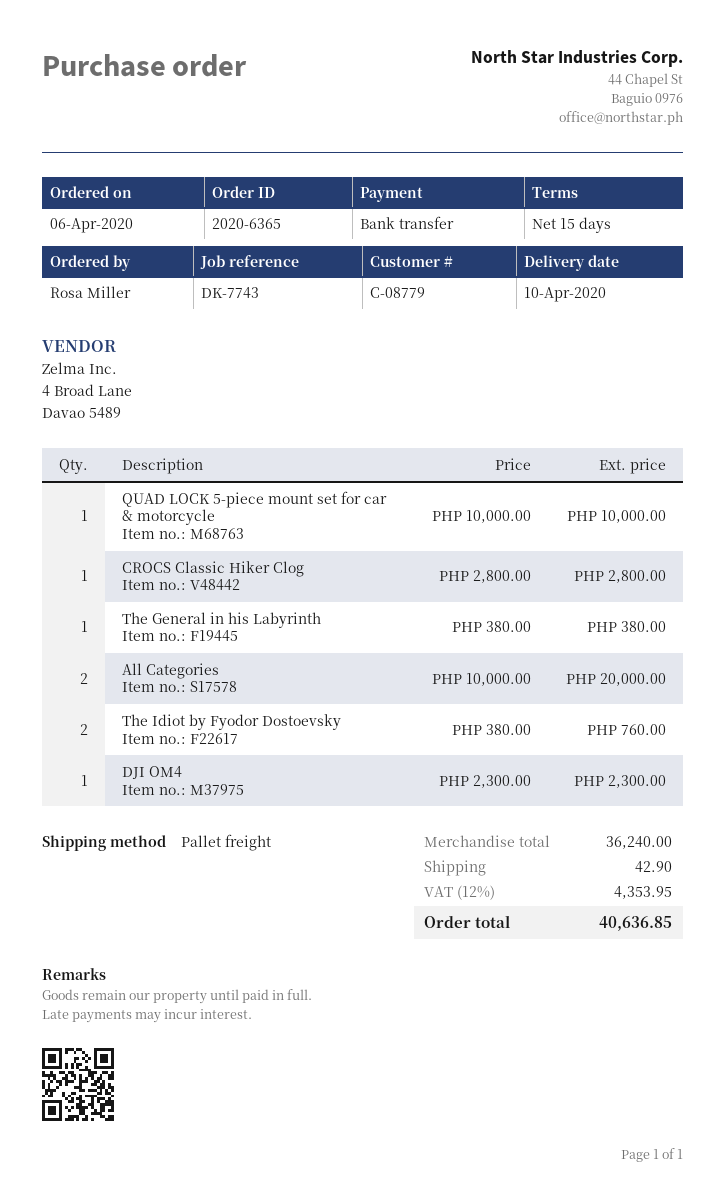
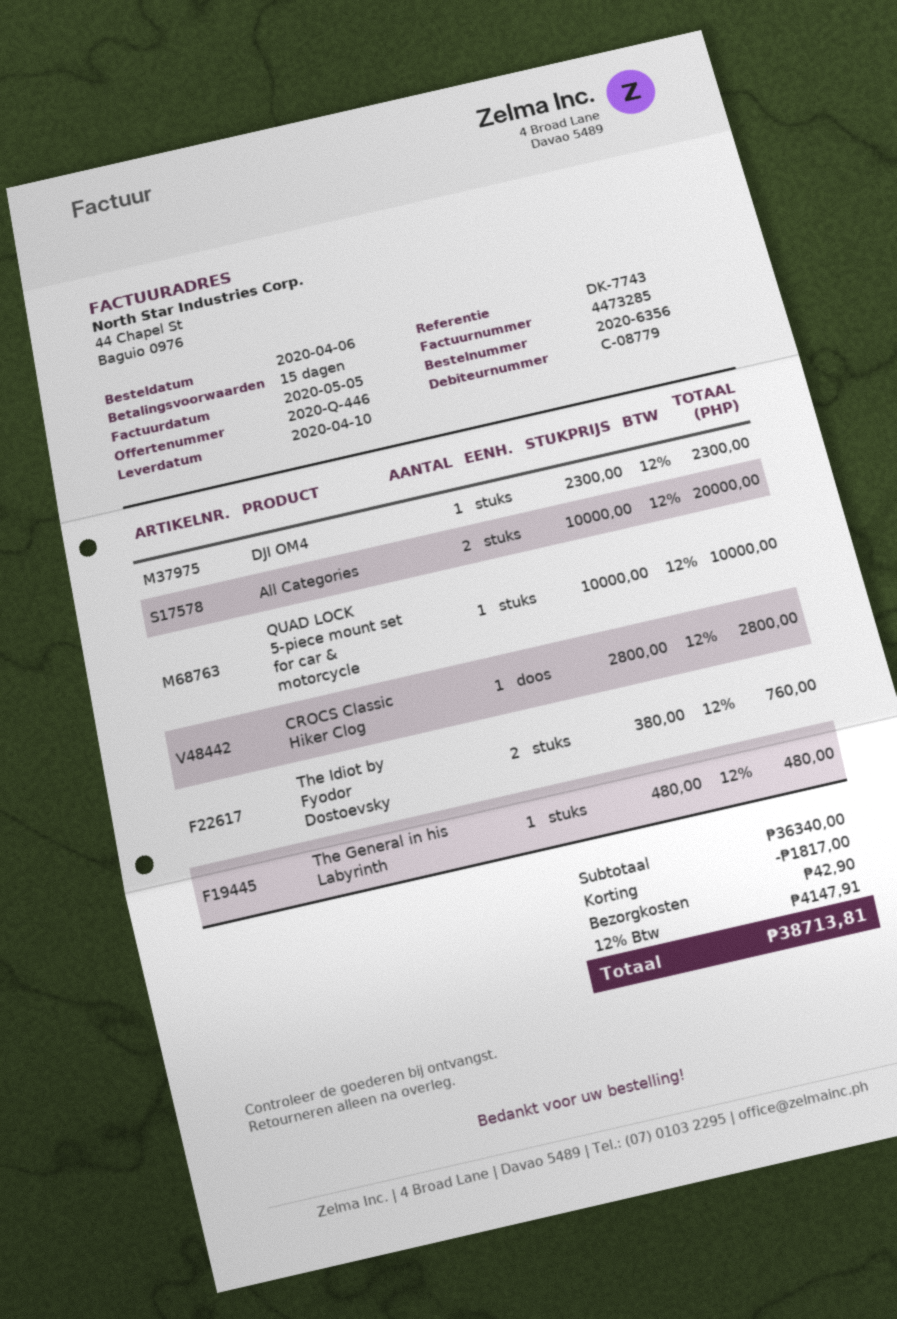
order number: 2020-6365 -> 2020-6356
The General in his Labyrinth: 1 x 380.00 = 380.00 -> 1 x 480.00 = 480.00
subtotal: 36240.00 -> 36340.00
discount: none -> 1817.00
tax: 12% = 4353.95 -> 12% = 4147.91
total: 40636.85 -> 38713.81

